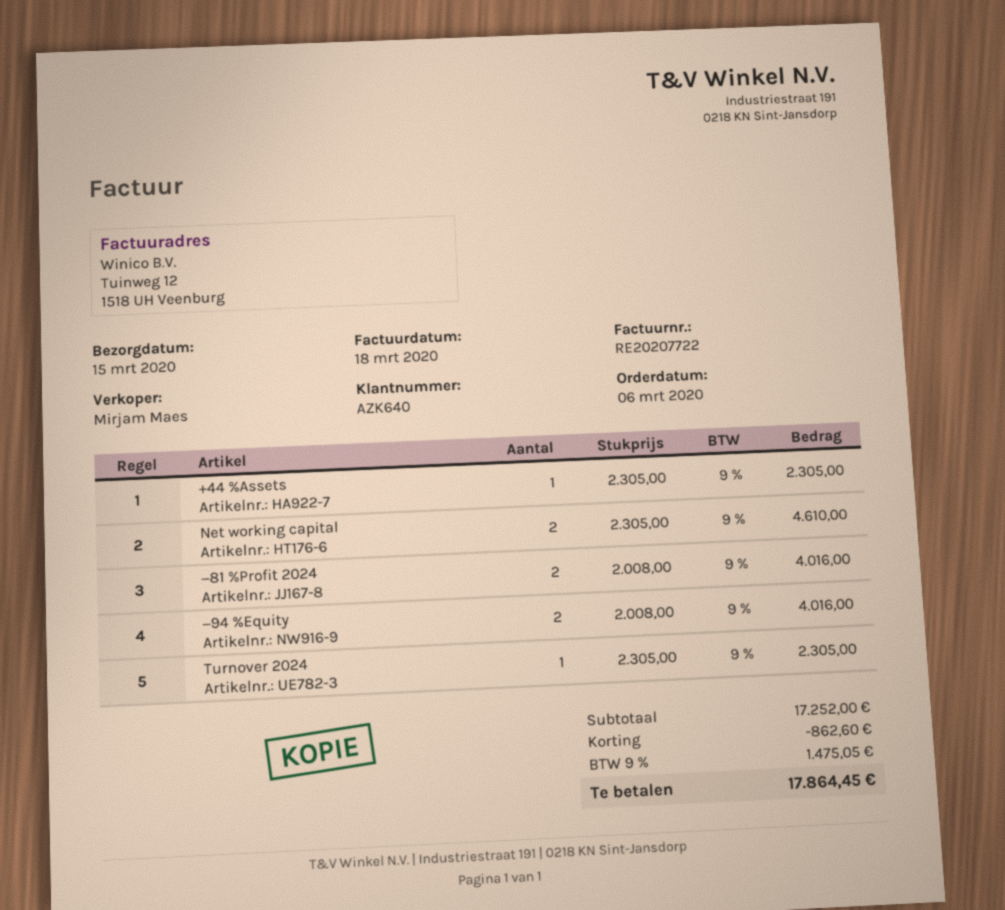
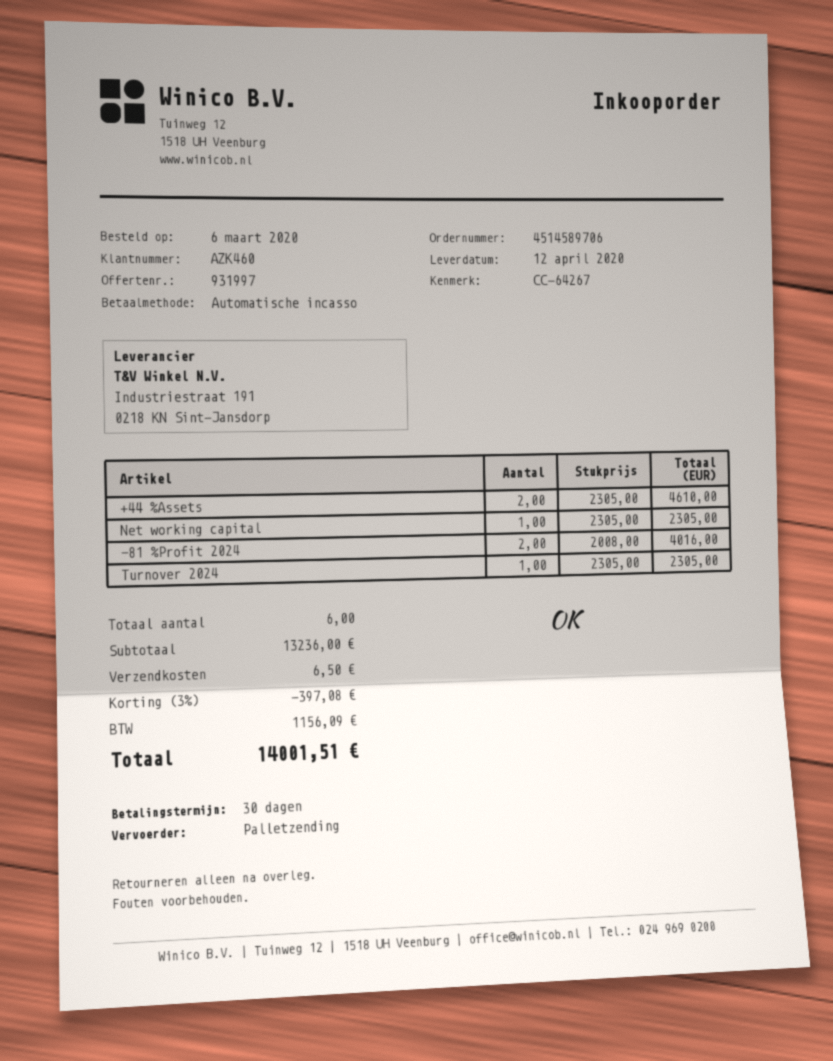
delivery date: 2020-03-15 -> 2020-04-12
customer number: AZK640 -> AZK460
+44 %Assets: 1 x 2305.00 = 2305.00 -> 2 x 2305.00 = 4610.00
Net working capital: 2 x 2305.00 = 4610.00 -> 1 x 2305.00 = 2305.00
−94 %Equity: 2 x 2008.00 = 4016.00 -> none
subtotal: 17252.00 -> 13236.00
discount: 862.60 -> 397.08
shipping: none -> 6.50
tax: 1475.05 -> 1156.09
total: 17864.45 -> 14001.51

